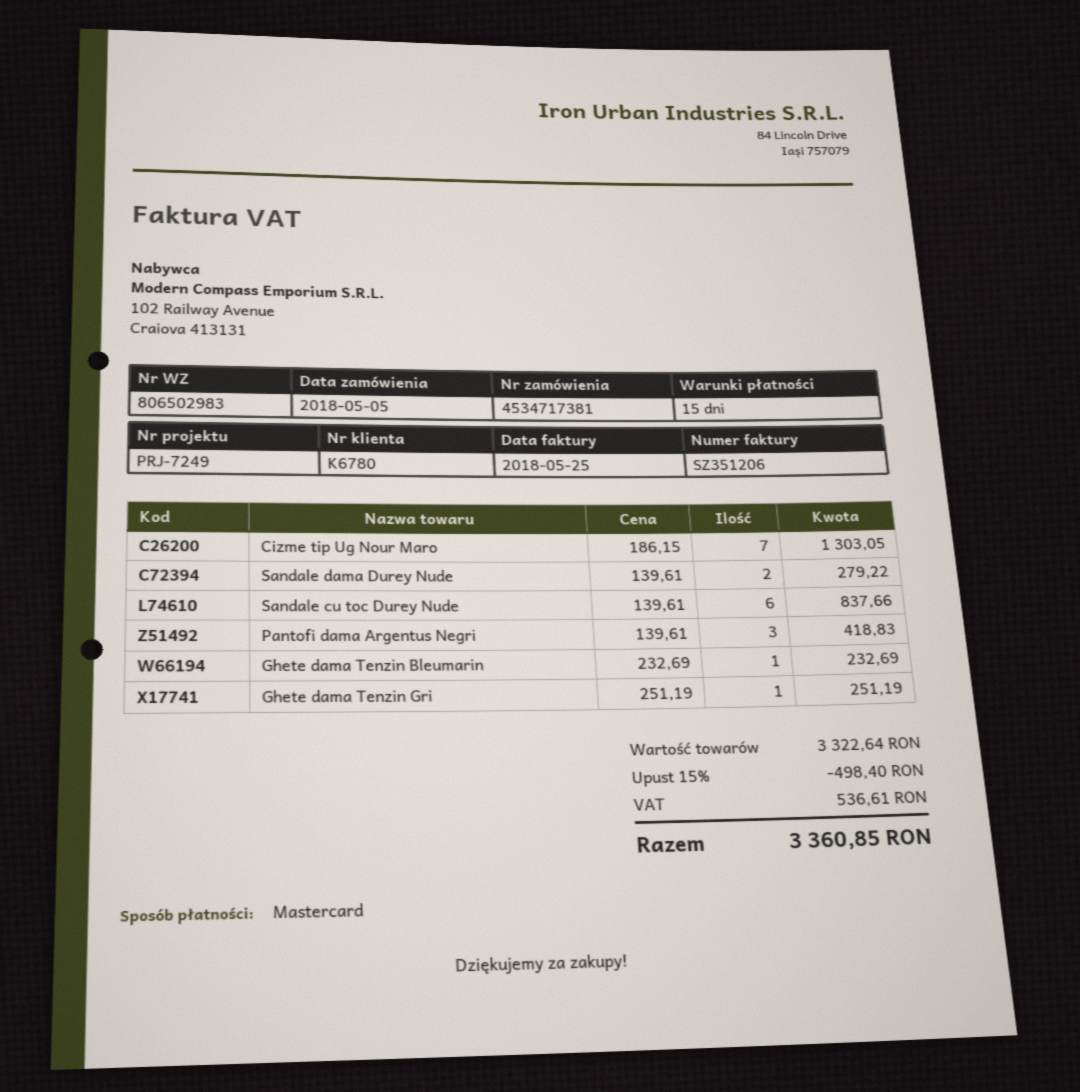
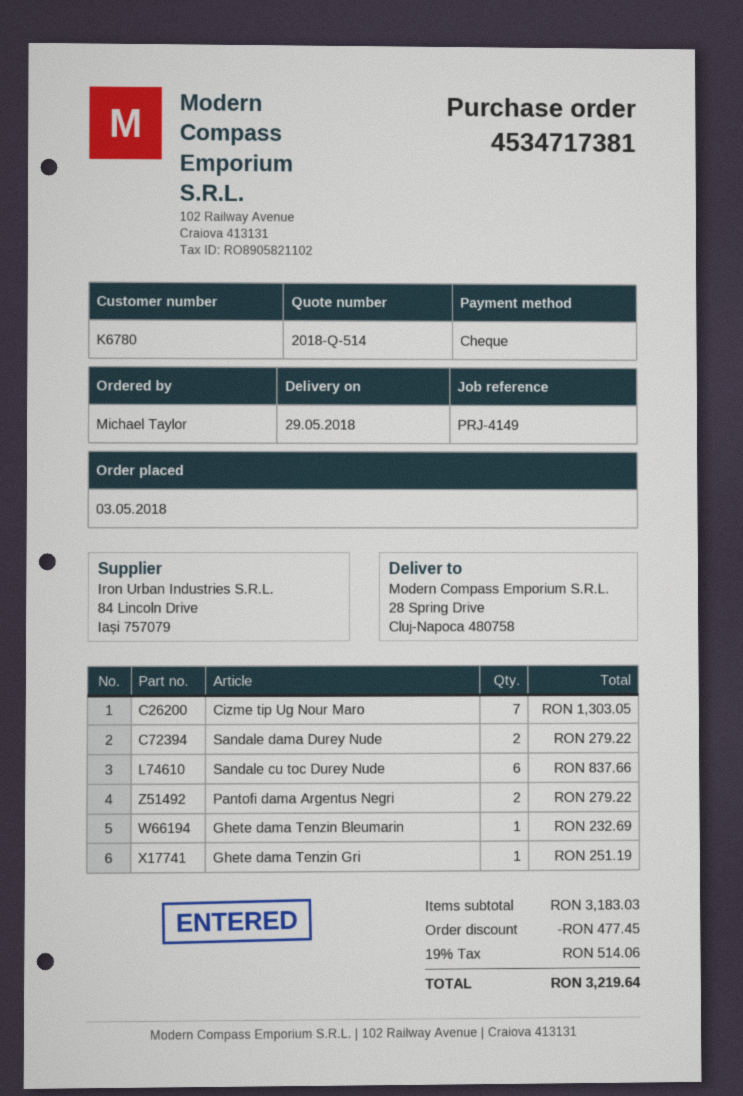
order date: 2018-05-05 -> 2018-05-03
reference: PRJ-7249 -> PRJ-4149
payment method: Mastercard -> cheque
Pantofi dama Argentus Negri: 3 for 418.83 -> 2 for 279.22
subtotal: 3322.64 -> 3183.03
discount: 498.40 -> 477.45
tax: 536.61 -> 514.06
total: 3360.85 -> 3219.64

